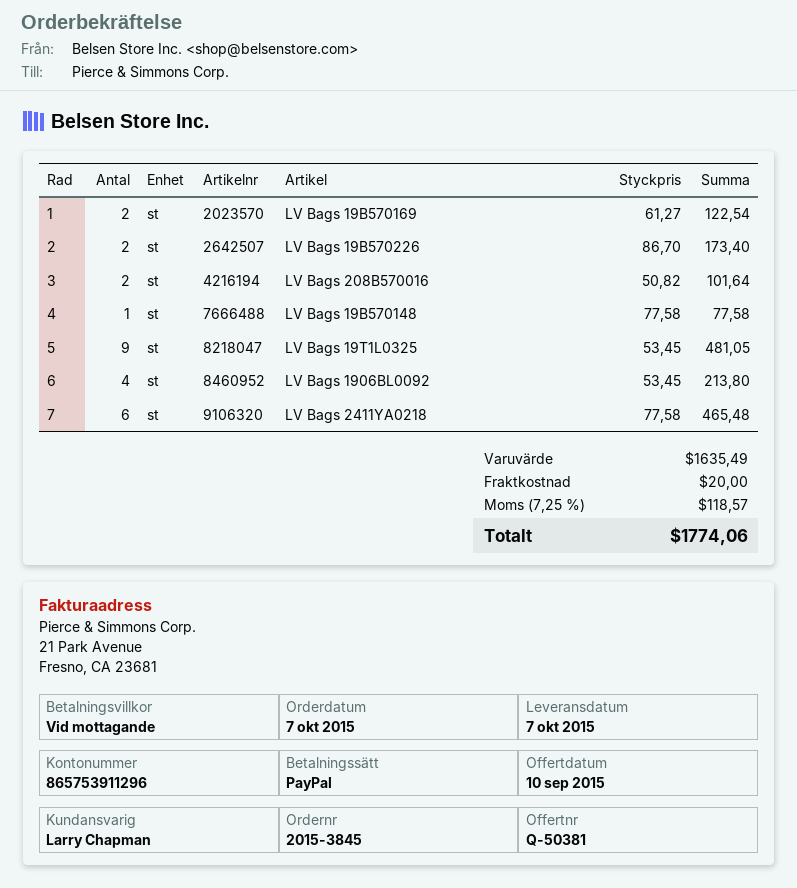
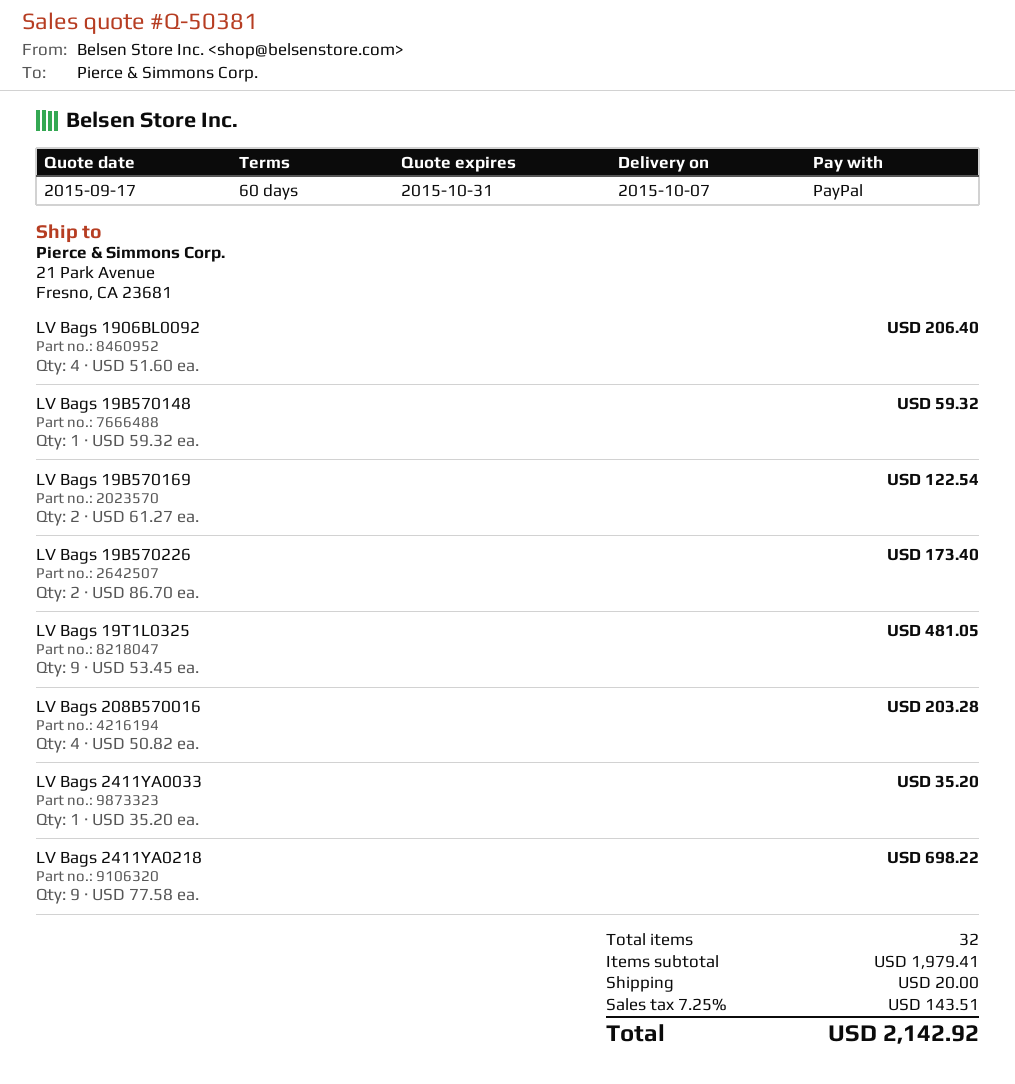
quote date: 2015-09-10 -> 2015-09-17
payment terms: on receipt -> 60 days
LV Bags 208B570016: 2 x 50.82 = 101.64 -> 4 x 50.82 = 203.28
LV Bags 19B570148: 1 x 77.58 = 77.58 -> 1 x 59.32 = 59.32
LV Bags 1906BL0092: 4 x 53.45 = 213.80 -> 4 x 51.60 = 206.40
LV Bags 2411YA0218: 6 x 77.58 = 465.48 -> 9 x 77.58 = 698.22
LV Bags 2411YA0033: none -> 1 x 35.20 = 35.20
subtotal: 1635.49 -> 1979.41
tax: 7.25% = 118.57 -> 7.25% = 143.51
total: 1774.06 -> 2142.92

